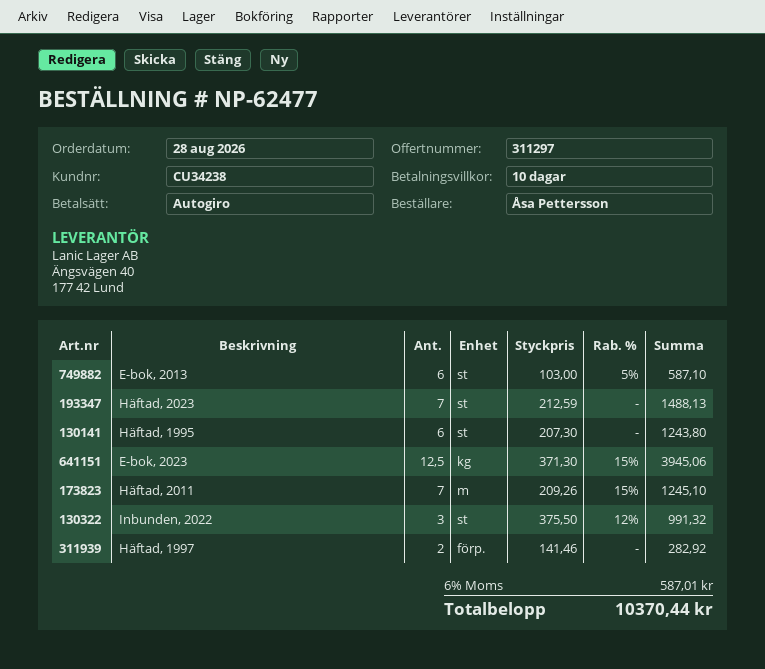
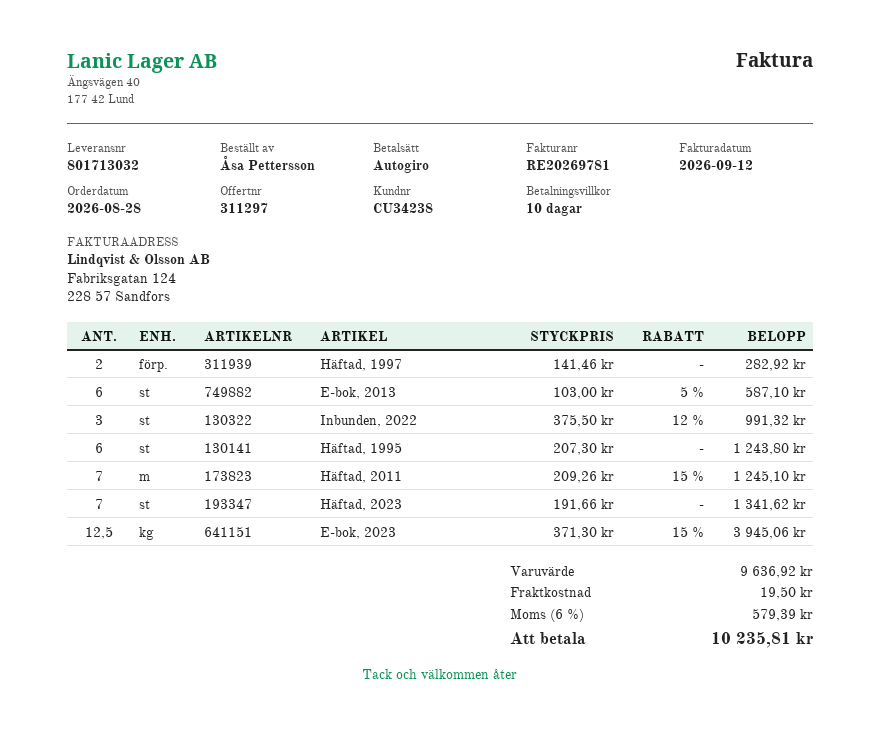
Häftad, 2023: 7 x 212.59 = 1488.13 -> 7 x 191.66 = 1341.62
shipping: none -> 19.50
tax: 6% = 587.01 -> 6% = 579.39
total: 10370.44 -> 10235.81

